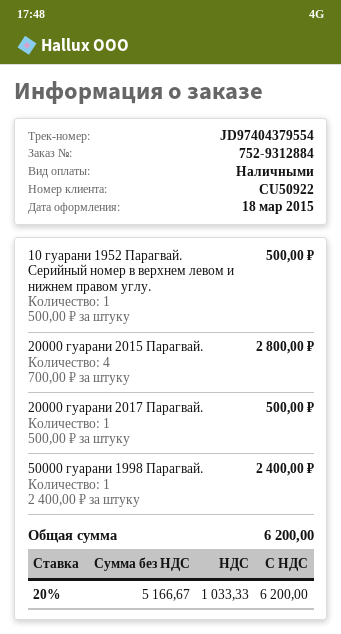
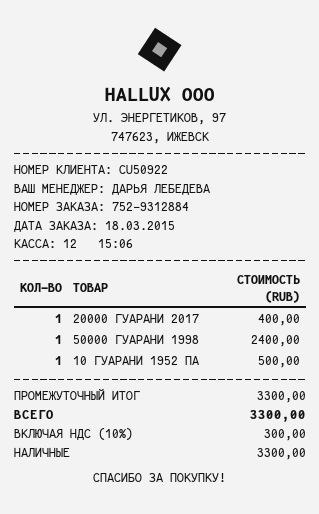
20000 гуарани 2015 Парагвай.: 4 for 2800.00 -> none
20000 гуарани 2017 Парагвай.: 1 for 500.00 -> 1 for 400.00
tax: 20% = 1033.33 -> 10% = 300.00
total: 6200.00 -> 3300.00

